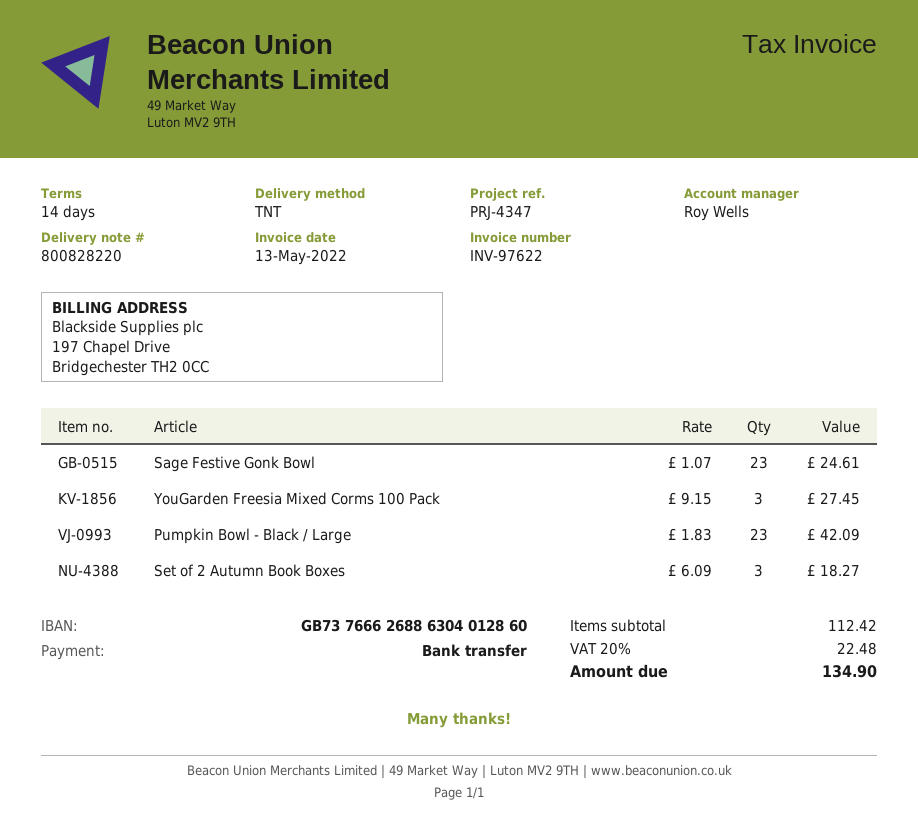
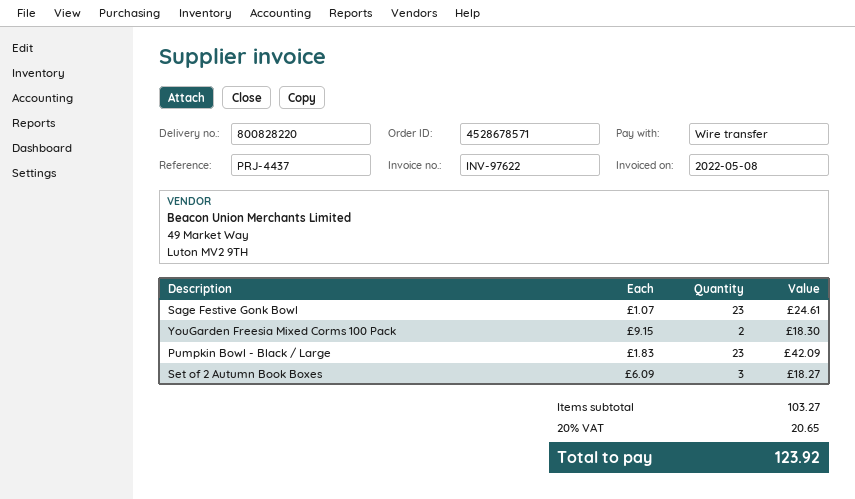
invoice date: 2022-05-13 -> 2022-05-08
reference: PRJ-4347 -> PRJ-4437
YouGarden Freesia Mixed Corms 100 Pack: 3 x 9.15 = 27.45 -> 2 x 9.15 = 18.30
subtotal: 112.42 -> 103.27
tax: 20% = 22.48 -> 20% = 20.65
total: 134.90 -> 123.92

